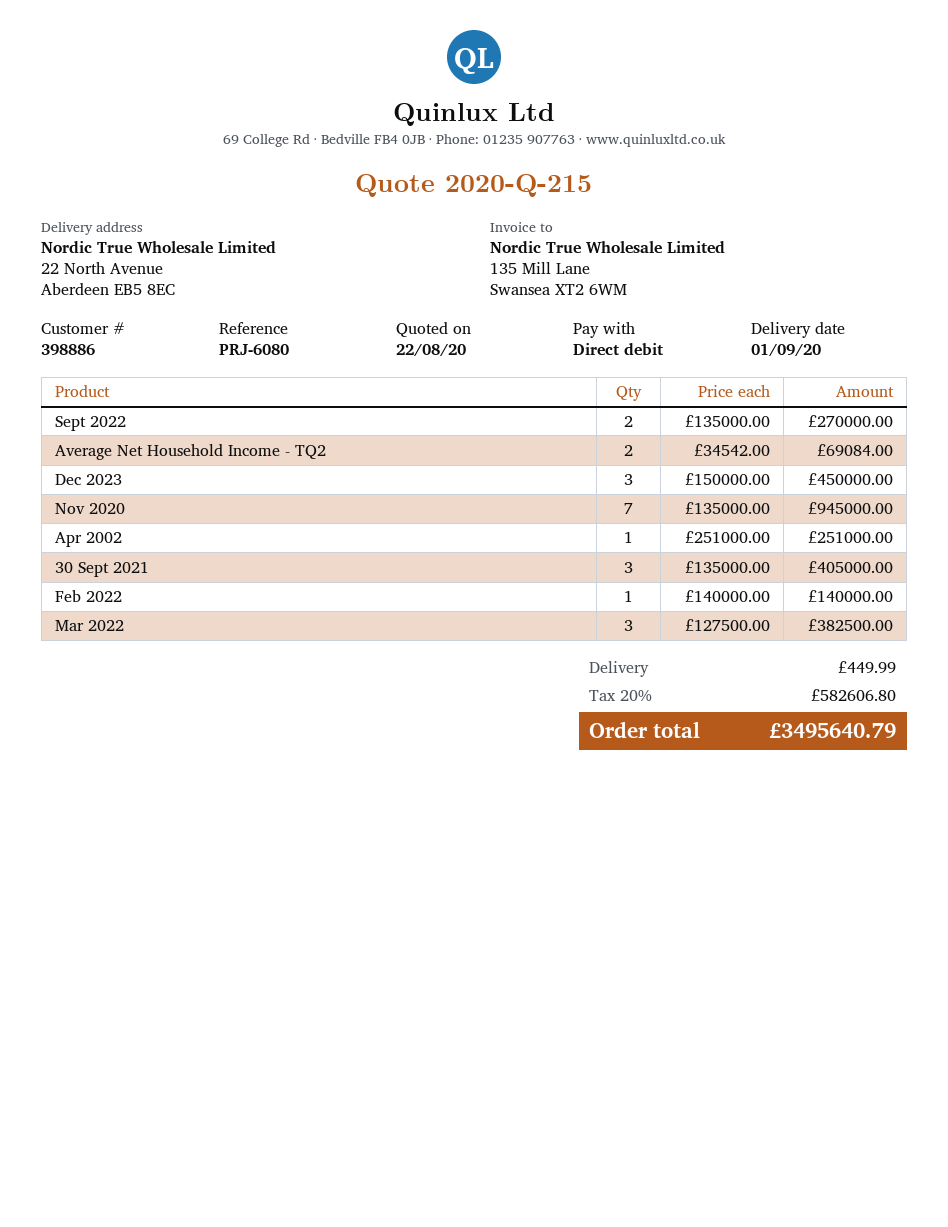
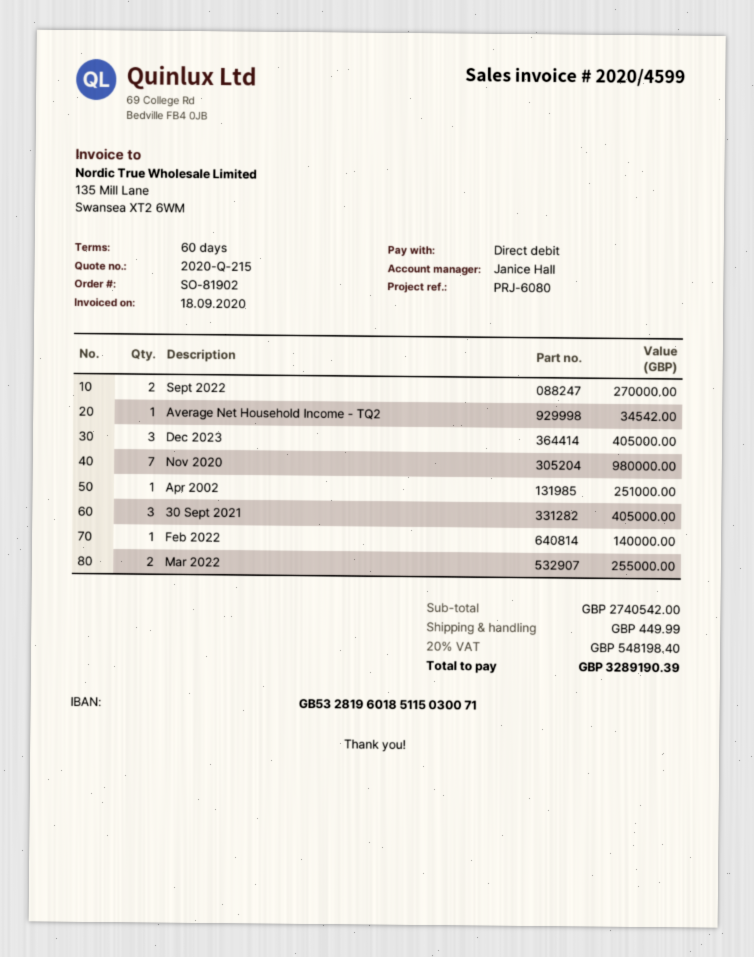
Average Net Household Income - TQ2: 2 for 69084.00 -> 1 for 34542.00
Dec 2023: 3 for 450000.00 -> 3 for 405000.00
Nov 2020: 7 for 945000.00 -> 7 for 980000.00
Mar 2022: 3 for 382500.00 -> 2 for 255000.00
tax: 20% = 582606.80 -> 20% = 548198.40
total: 3495640.79 -> 3289190.39

